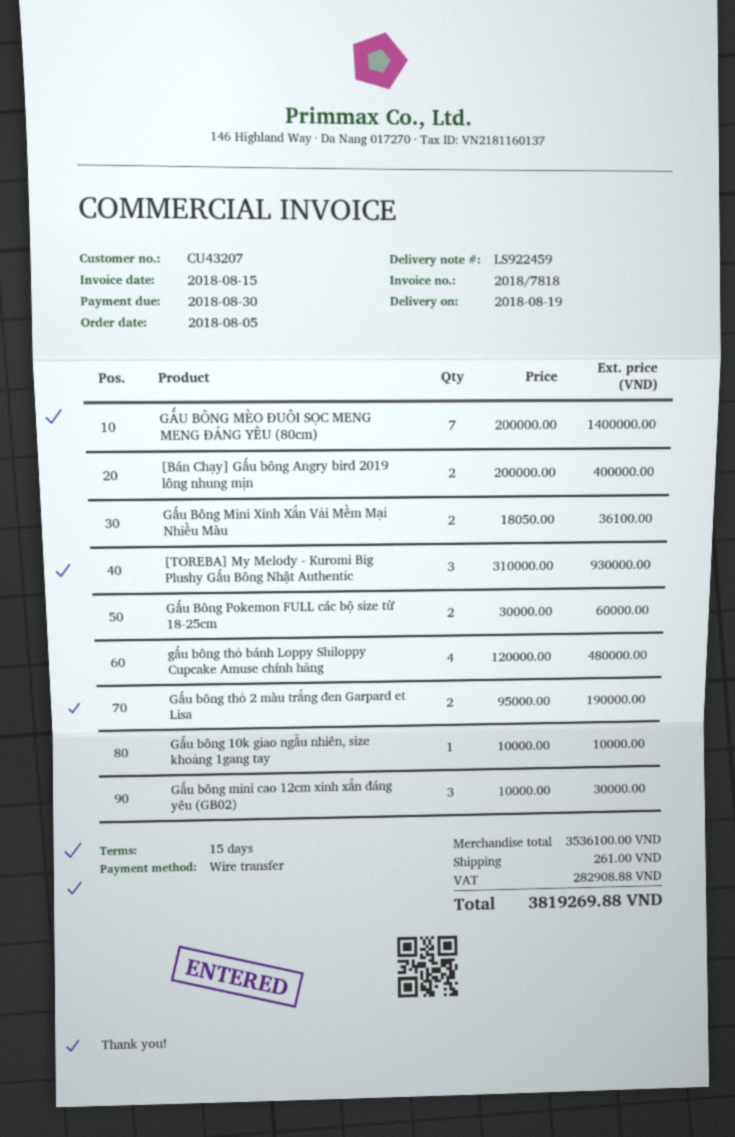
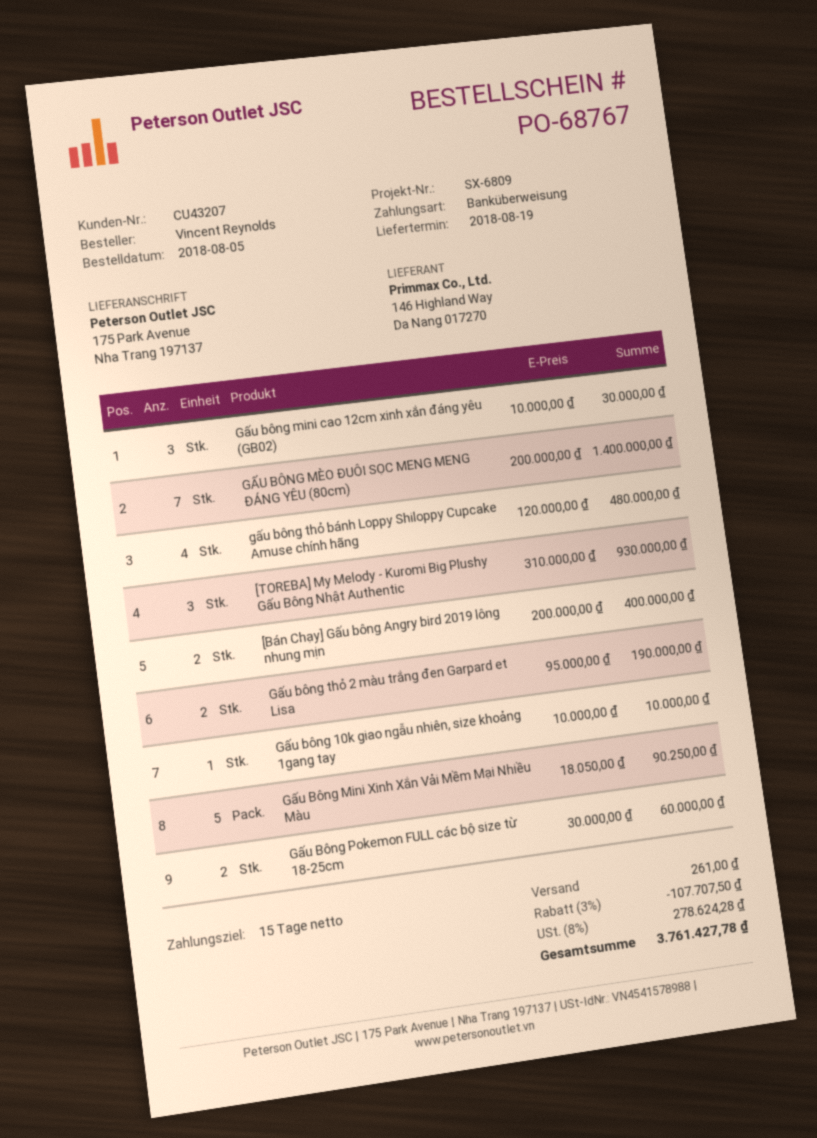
Gấu Bông Mini Xinh Xắn Vải Mềm Mại Nhiều Màu: 2 x 18050.00 = 36100.00 -> 5 x 18050.00 = 90250.00
discount: none -> 3% = 107707.50
tax: 282908.88 -> 278624.28
total: 3819269.88 -> 3761427.78

